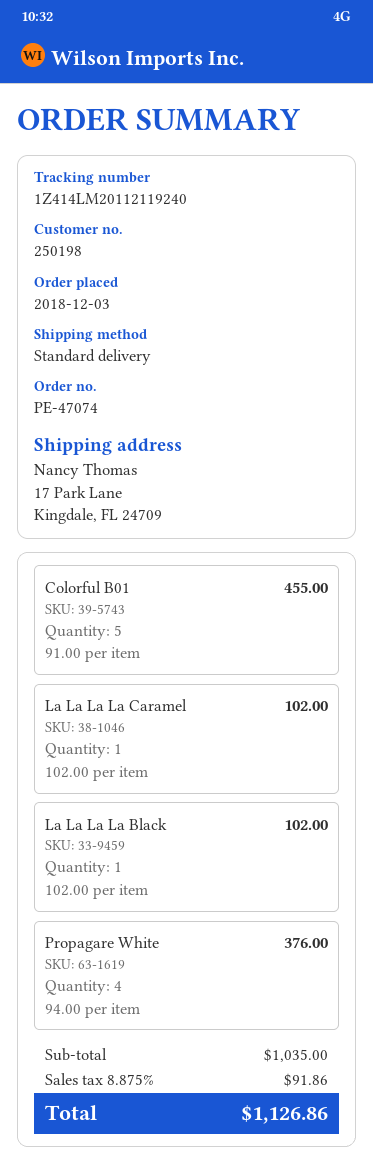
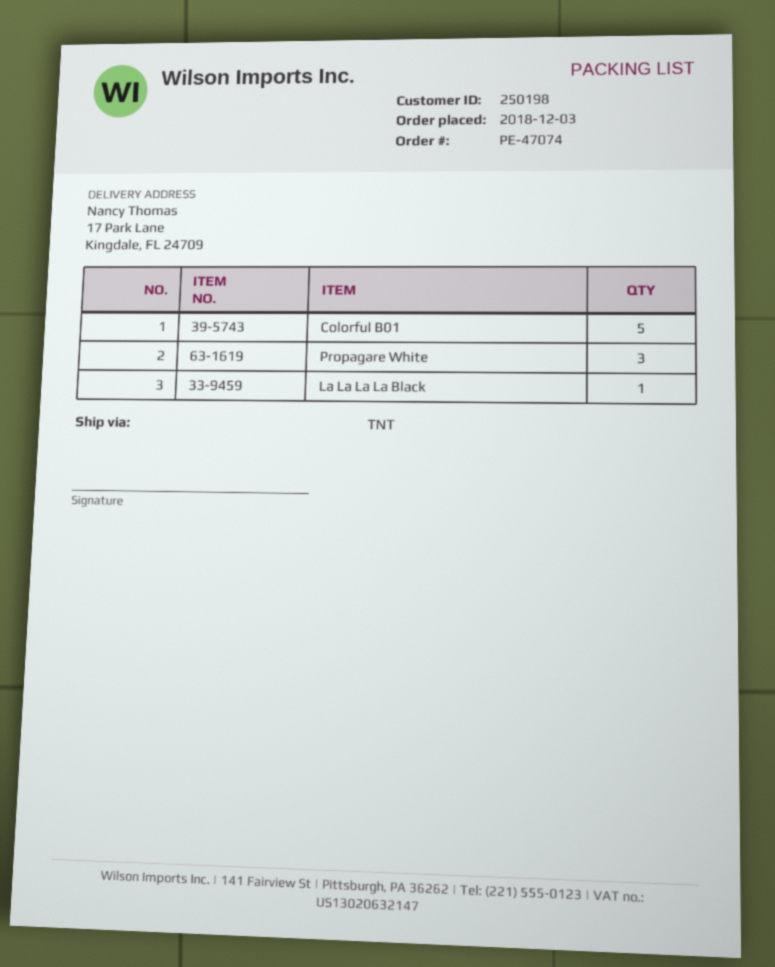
shipping method: standard -> TNT
La La La La Caramel: 1 -> none
Propagare White: 4 -> 3

